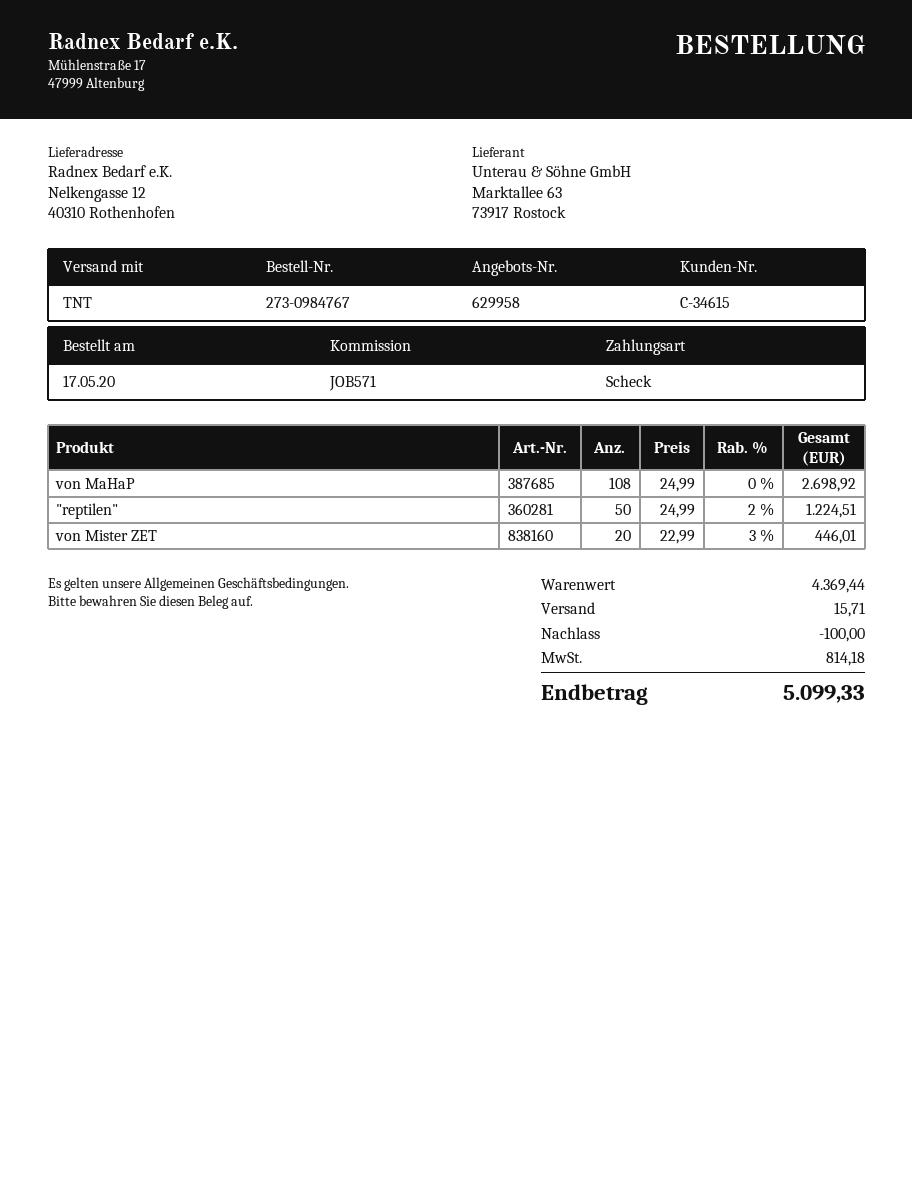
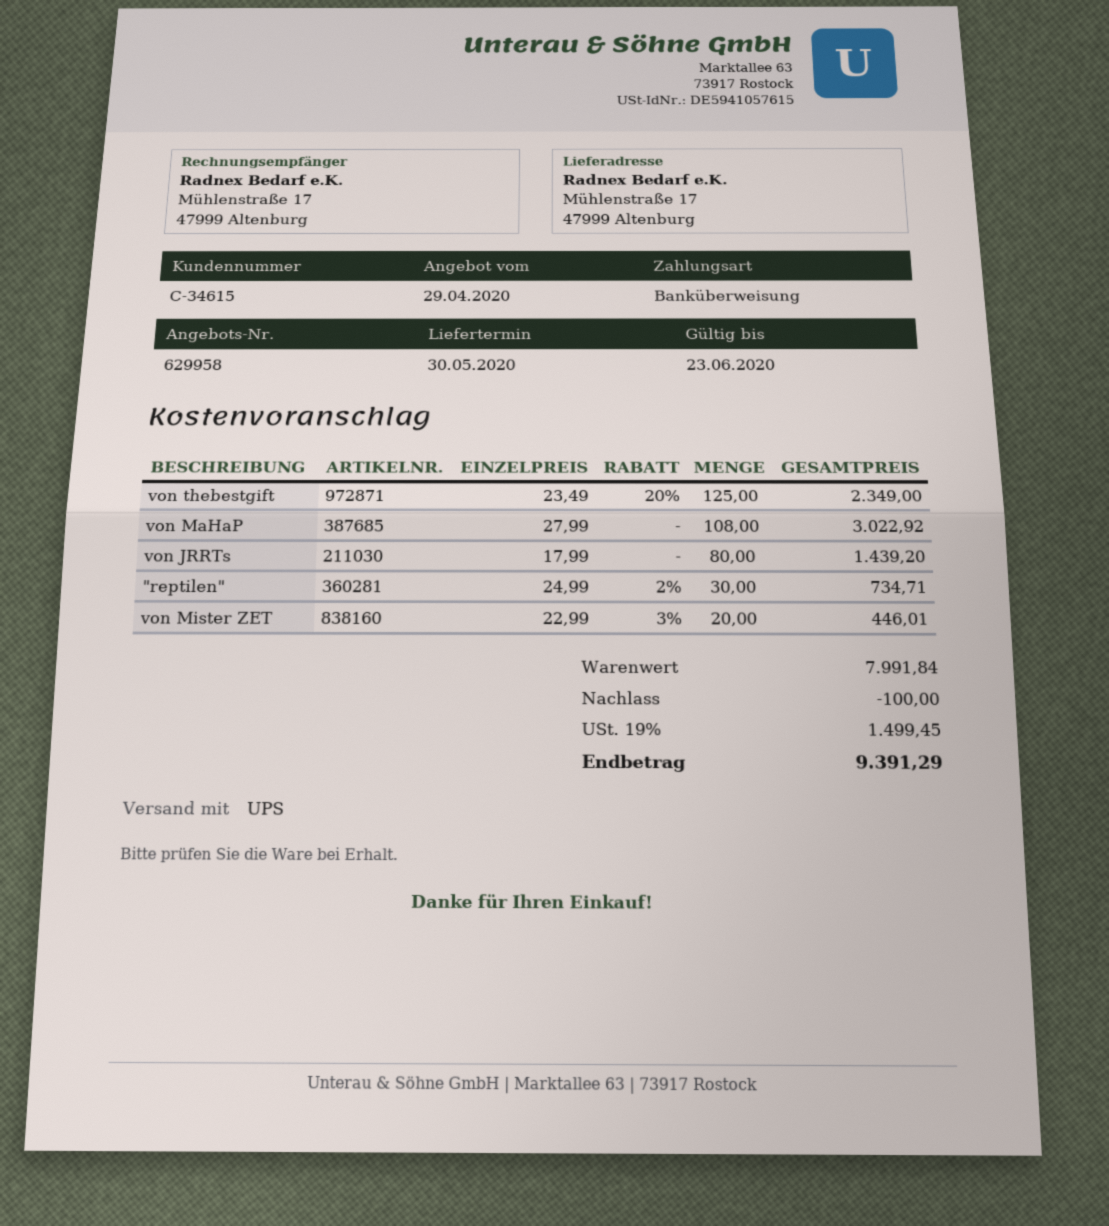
payment method: cheque -> bank transfer
shipping method: TNT -> UPS
ship to: Nelkengasse 12, 40310 Rothenhofen -> Mühlenstraße 17, 47999 Altenburg
von MaHaP: 108 x 24.99 = 2698.92 -> 108 x 27.99 = 3022.92
"reptilen": 50 x 24.99 - 2% = 1224.51 -> 30 x 24.99 - 2% = 734.71
von thebestgift: none -> 125 x 23.49 - 20% = 2349.00
von JRRTs: none -> 80 x 17.99 = 1439.20
subtotal: 4369.44 -> 7991.84
shipping: 15.71 -> none
tax: 814.18 -> 1499.45
total: 5099.33 -> 9391.29

